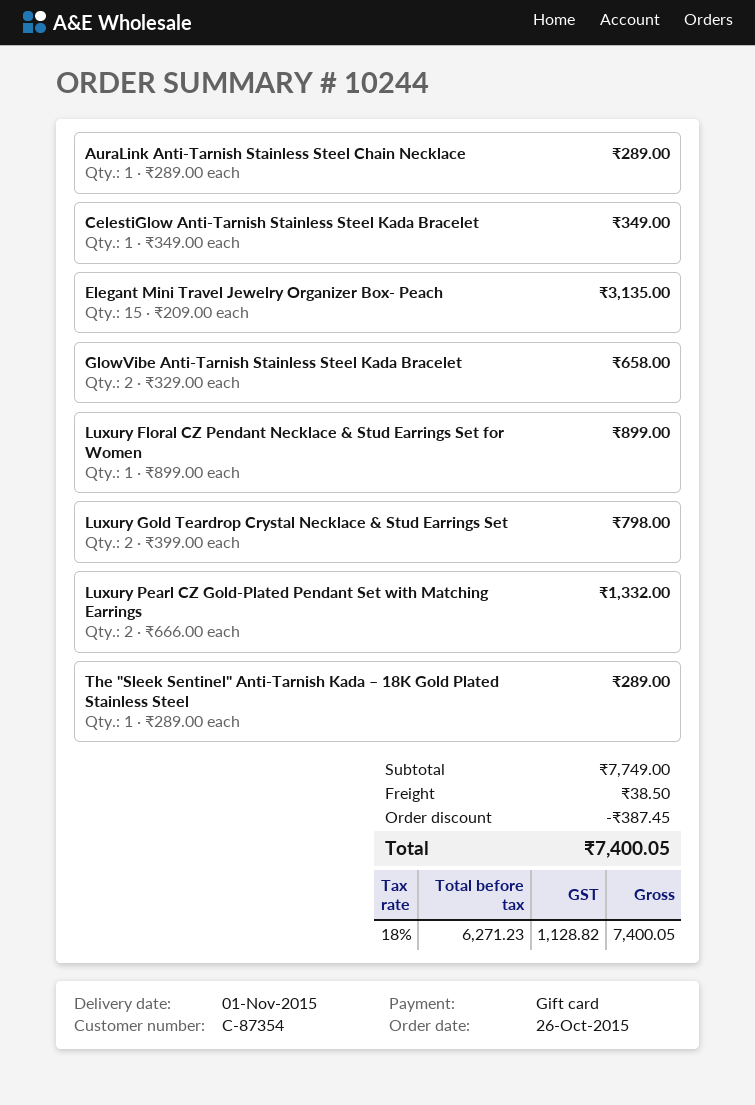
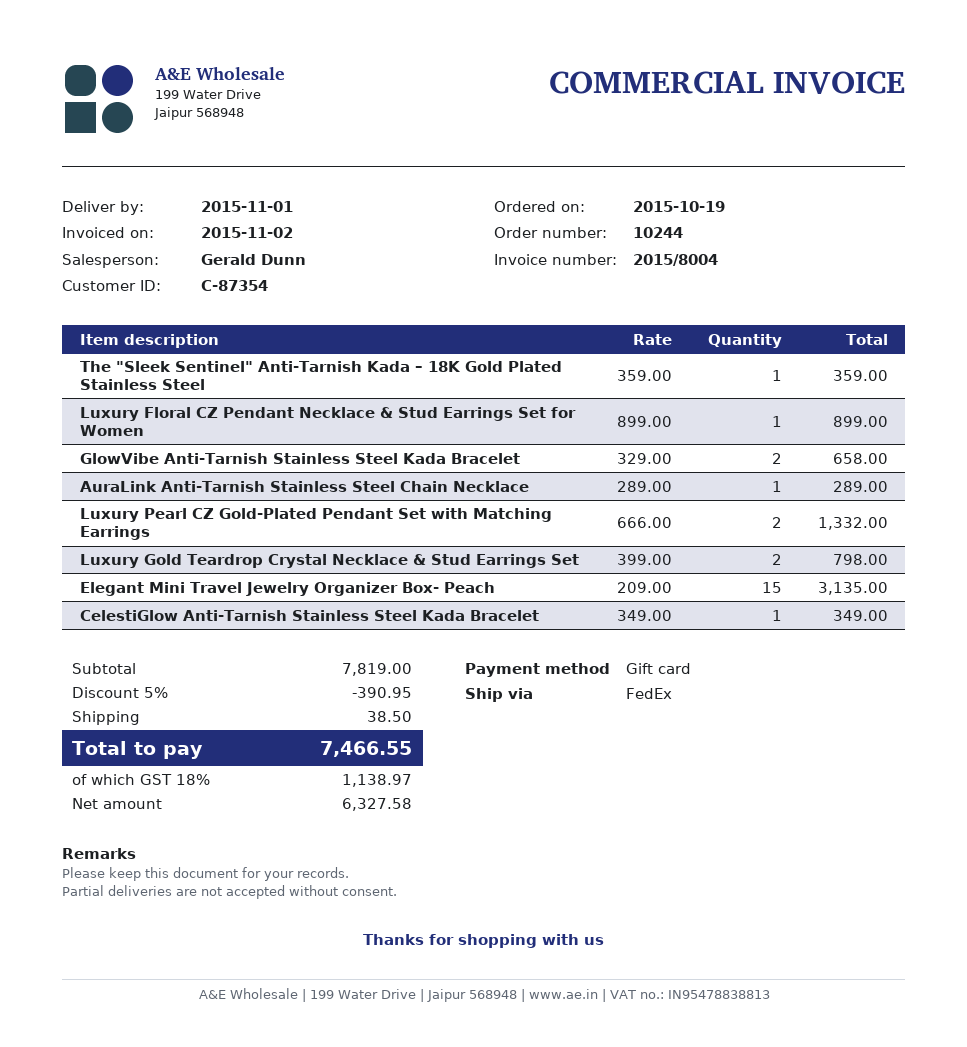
order date: 2015-10-26 -> 2015-10-19
The "Sleek Sentinel" Anti-Tarnish Kada – 18K Gold Plated Stainless Steel: 1 x 289.00 = 289.00 -> 1 x 359.00 = 359.00
subtotal: 7749.00 -> 7819.00
discount: 387.45 -> 390.95
net: 6271.23 -> 6327.58
tax: 18% = 1128.82 -> 18% = 1138.97
total: 7400.05 -> 7466.55

